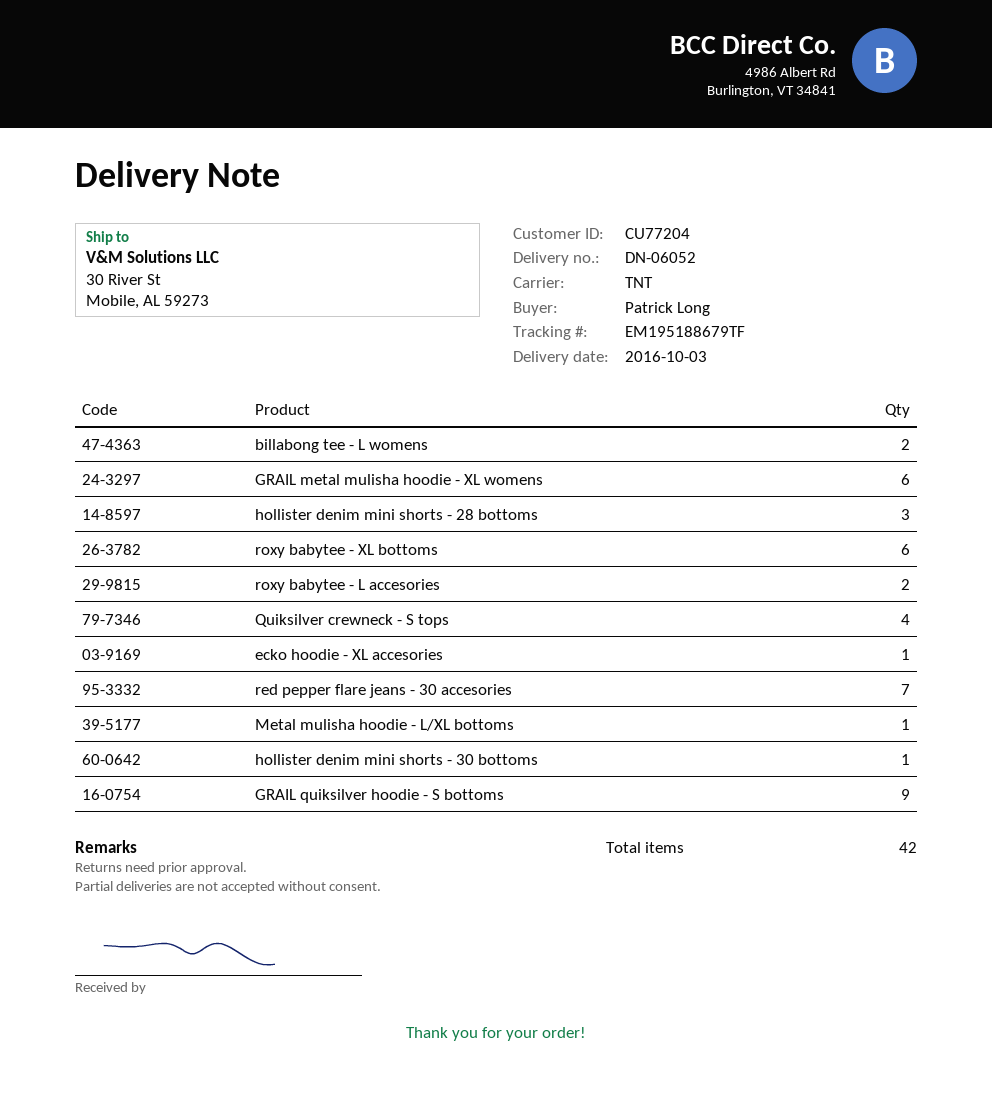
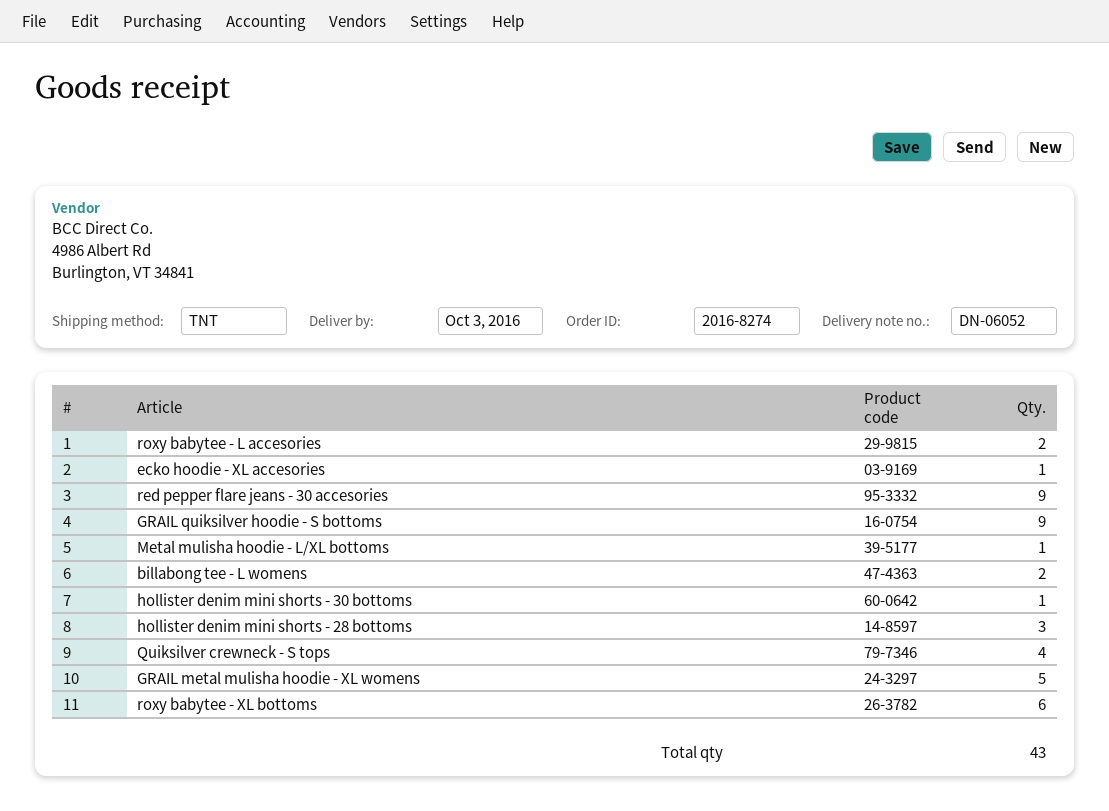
GRAIL metal mulisha hoodie - XL womens: 6 -> 5
red pepper flare jeans - 30 accesories: 7 -> 9
total quantity: 42 -> 43

